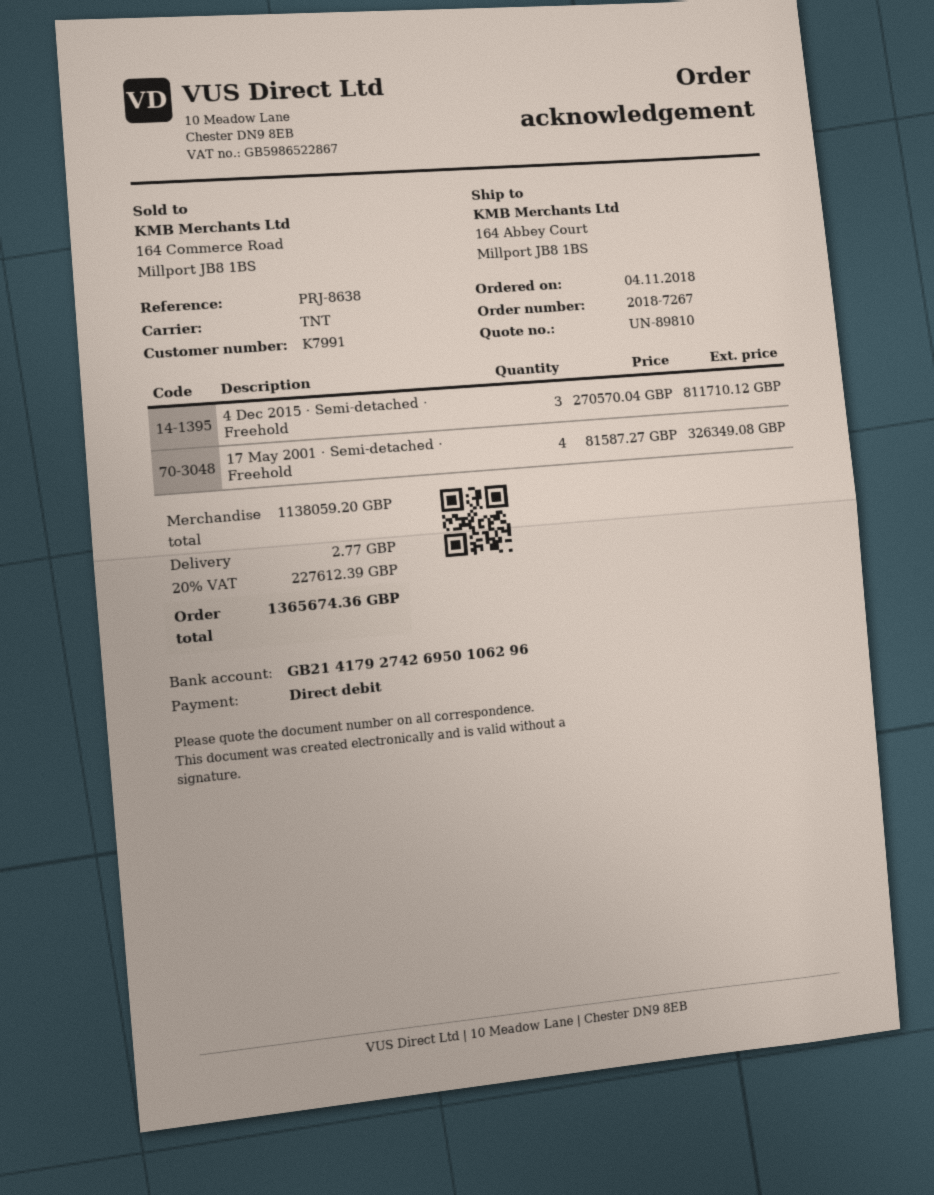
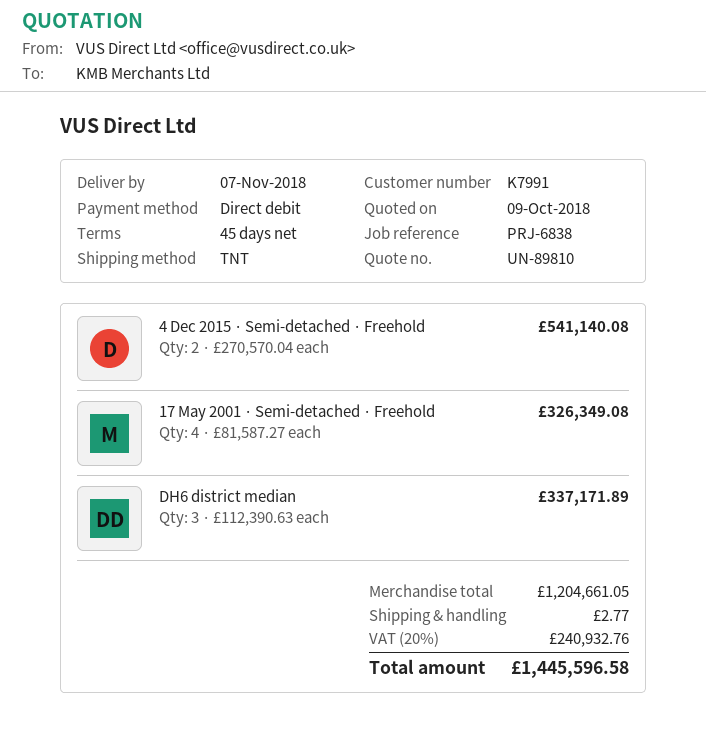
reference: PRJ-8638 -> PRJ-6838
4 Dec 2015 · Semi-detached · Freehold: 3 x 270570.04 = 811710.12 -> 2 x 270570.04 = 541140.08
DH6 district median: none -> 3 x 112390.63 = 337171.89
subtotal: 1138059.20 -> 1204661.05
tax: 20% = 227612.39 -> 20% = 240932.76
total: 1365674.36 -> 1445596.58

